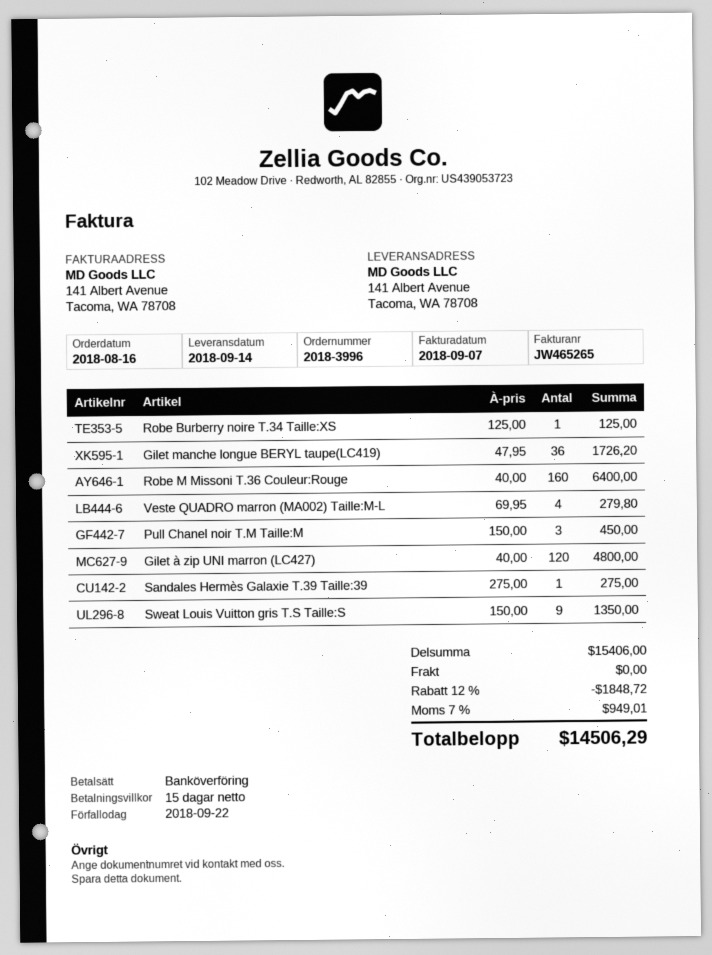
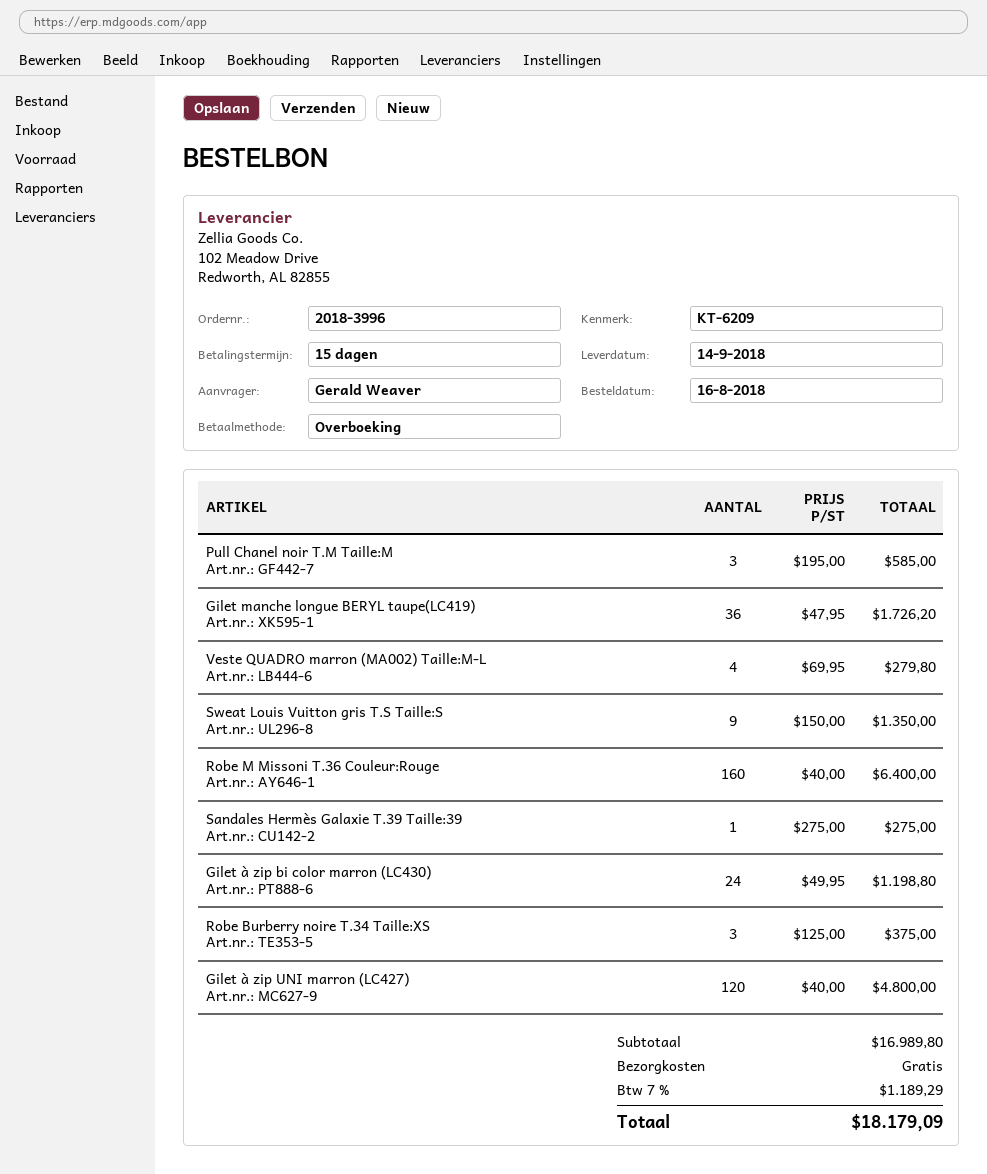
Robe Burberry noire T.34 Taille:XS: 1 x 125.00 = 125.00 -> 3 x 125.00 = 375.00
Pull Chanel noir T.M Taille:M: 3 x 150.00 = 450.00 -> 3 x 195.00 = 585.00
Gilet à zip bi color marron (LC430): none -> 24 x 49.95 = 1198.80
subtotal: 15406.00 -> 16989.80
discount: 12% = 1848.72 -> none
tax: 7% = 949.01 -> 7% = 1189.29
total: 14506.29 -> 18179.09

